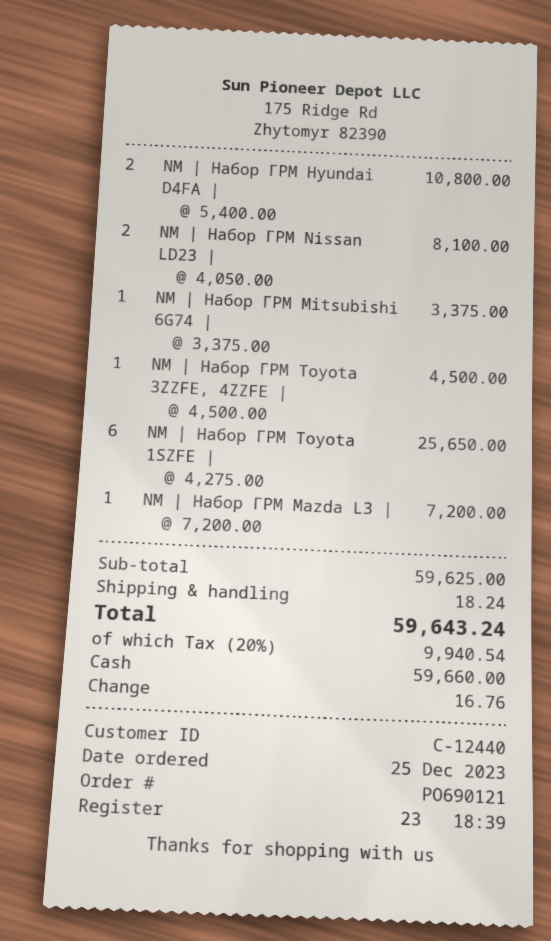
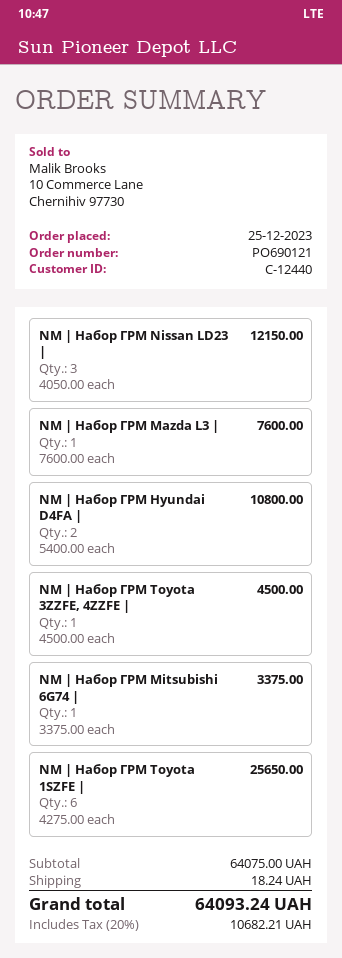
NM | Набор ГРМ Nissan LD23 |: 2 x 4050.00 = 8100.00 -> 3 x 4050.00 = 12150.00
NM | Набор ГРМ Mazda L3 |: 1 x 7200.00 = 7200.00 -> 1 x 7600.00 = 7600.00
subtotal: 59625.00 -> 64075.00
tax: 20% = 9940.54 -> 20% = 10682.21
total: 59643.24 -> 64093.24

